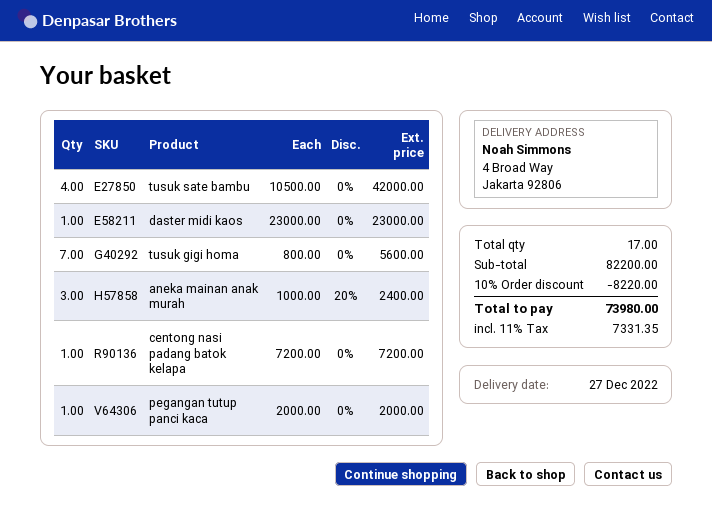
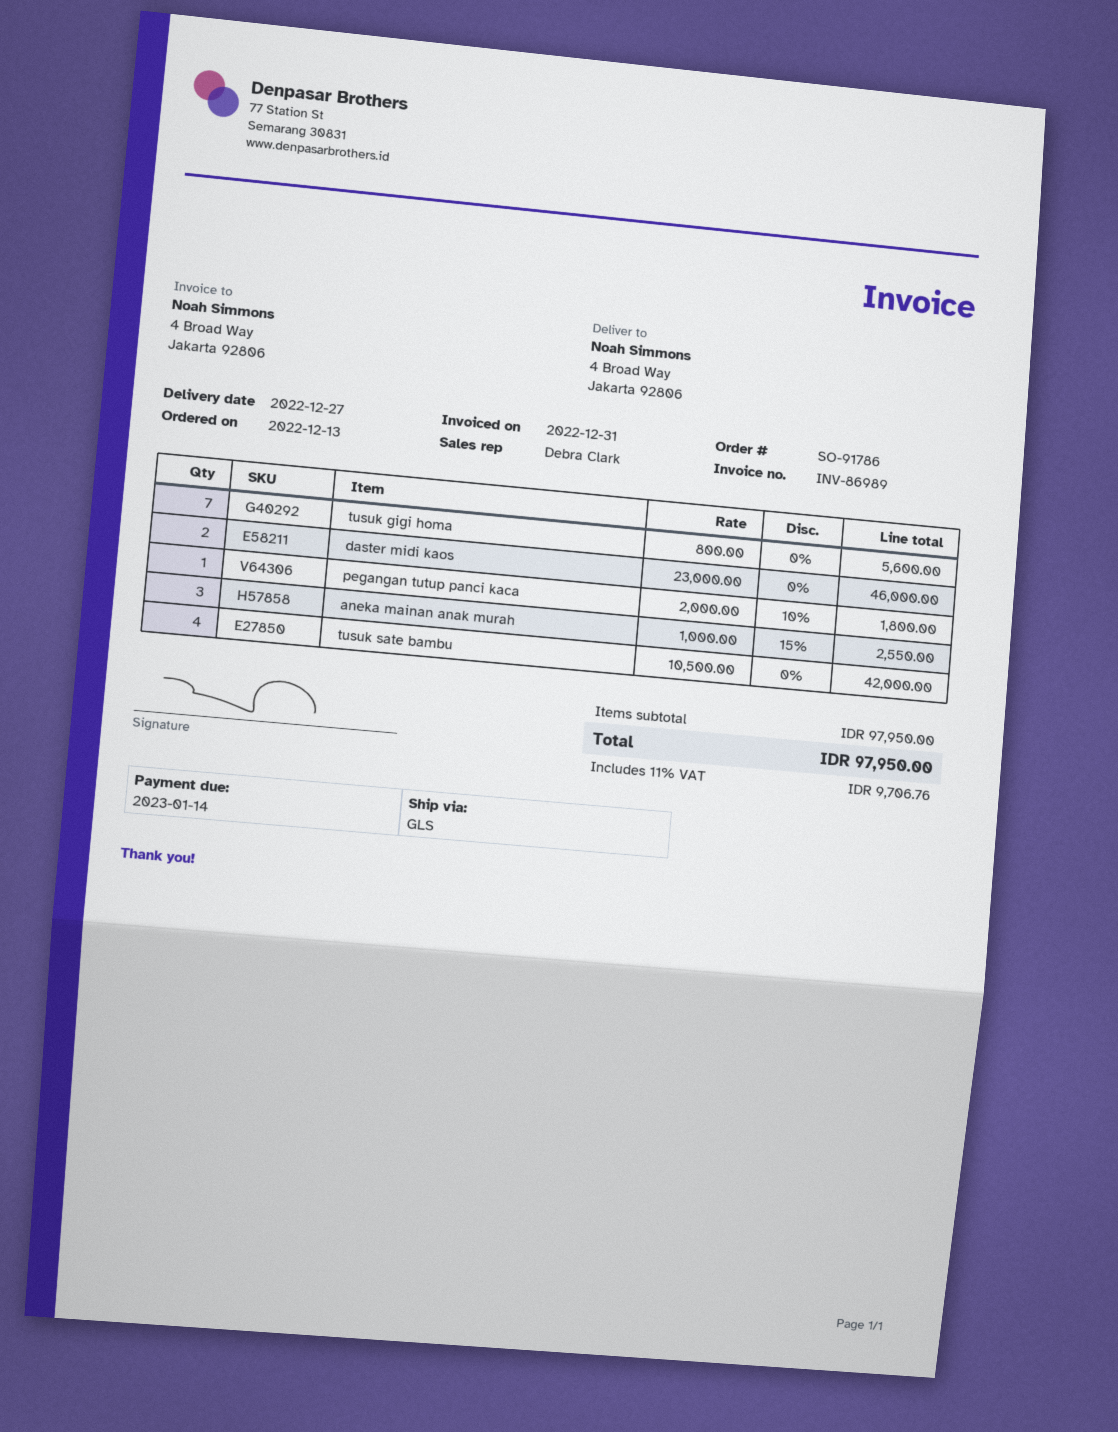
daster midi kaos: 1 x 23000.00 = 23000.00 -> 2 x 23000.00 = 46000.00
aneka mainan anak murah: 3 x 1000.00 - 20% = 2400.00 -> 3 x 1000.00 - 15% = 2550.00
centong nasi padang batok kelapa: 1 x 7200.00 = 7200.00 -> none
pegangan tutup panci kaca: 1 x 2000.00 = 2000.00 -> 1 x 2000.00 - 10% = 1800.00
subtotal: 82200.00 -> 97950.00
discount: 10% = 8220.00 -> none
tax: 11% = 7331.35 -> 11% = 9706.76
total: 73980.00 -> 97950.00

